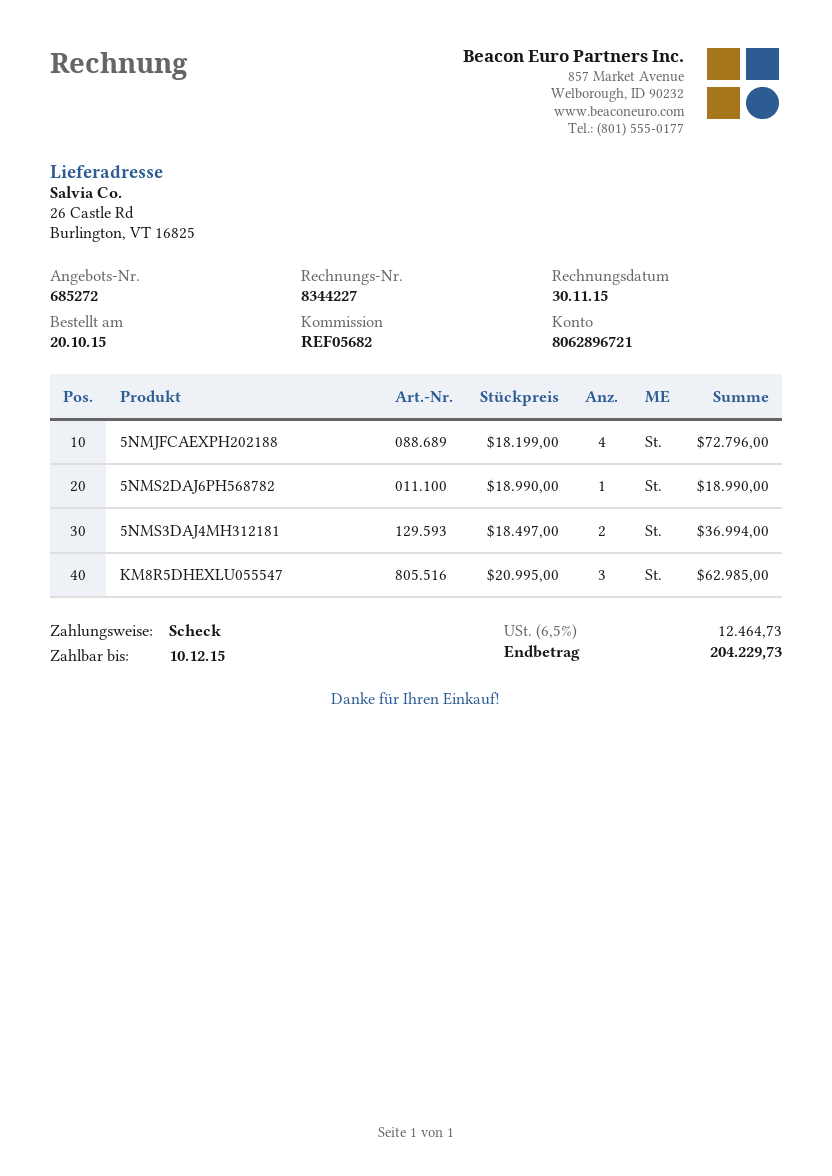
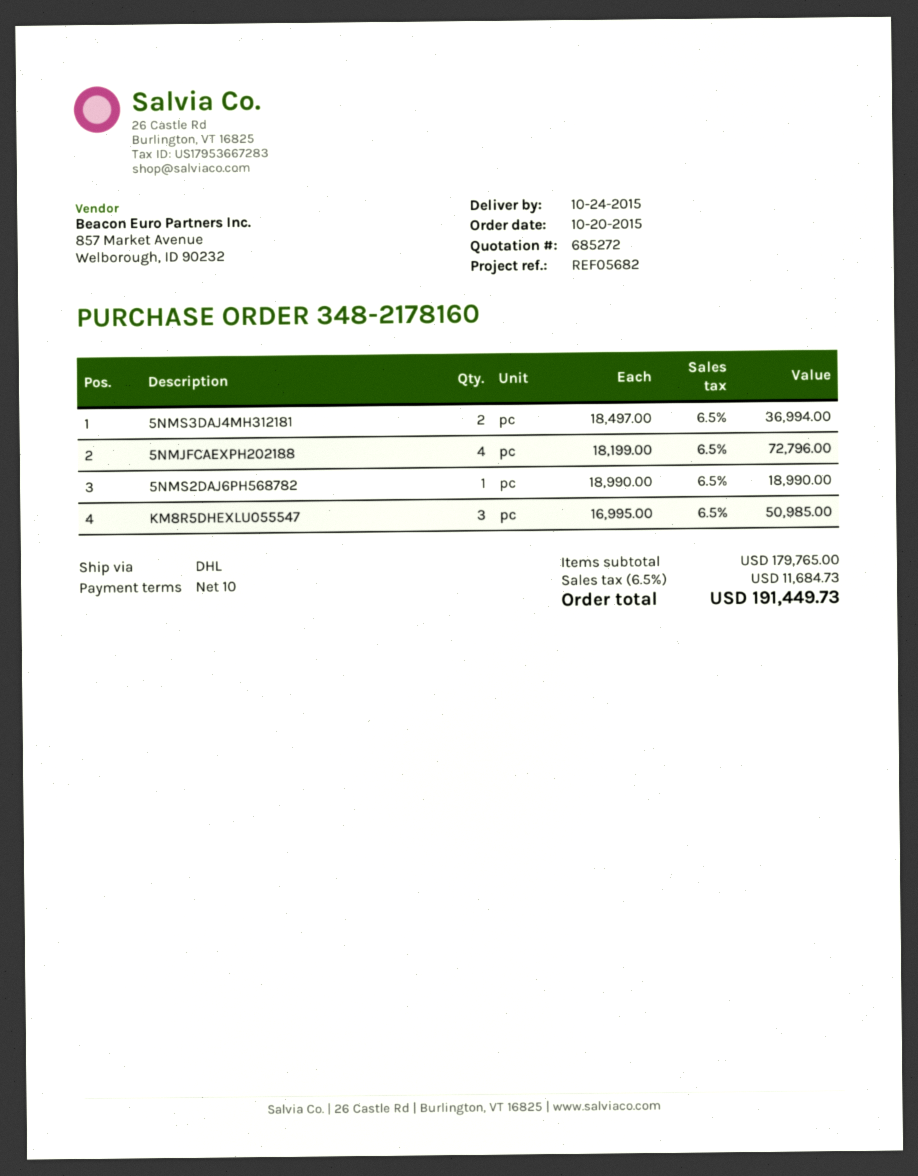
KM8R5DHEXLU055547: 3 x 20995.00 = 62985.00 -> 3 x 16995.00 = 50985.00
tax: 6.5% = 12464.73 -> 6.5% = 11684.73
total: 204229.73 -> 191449.73

